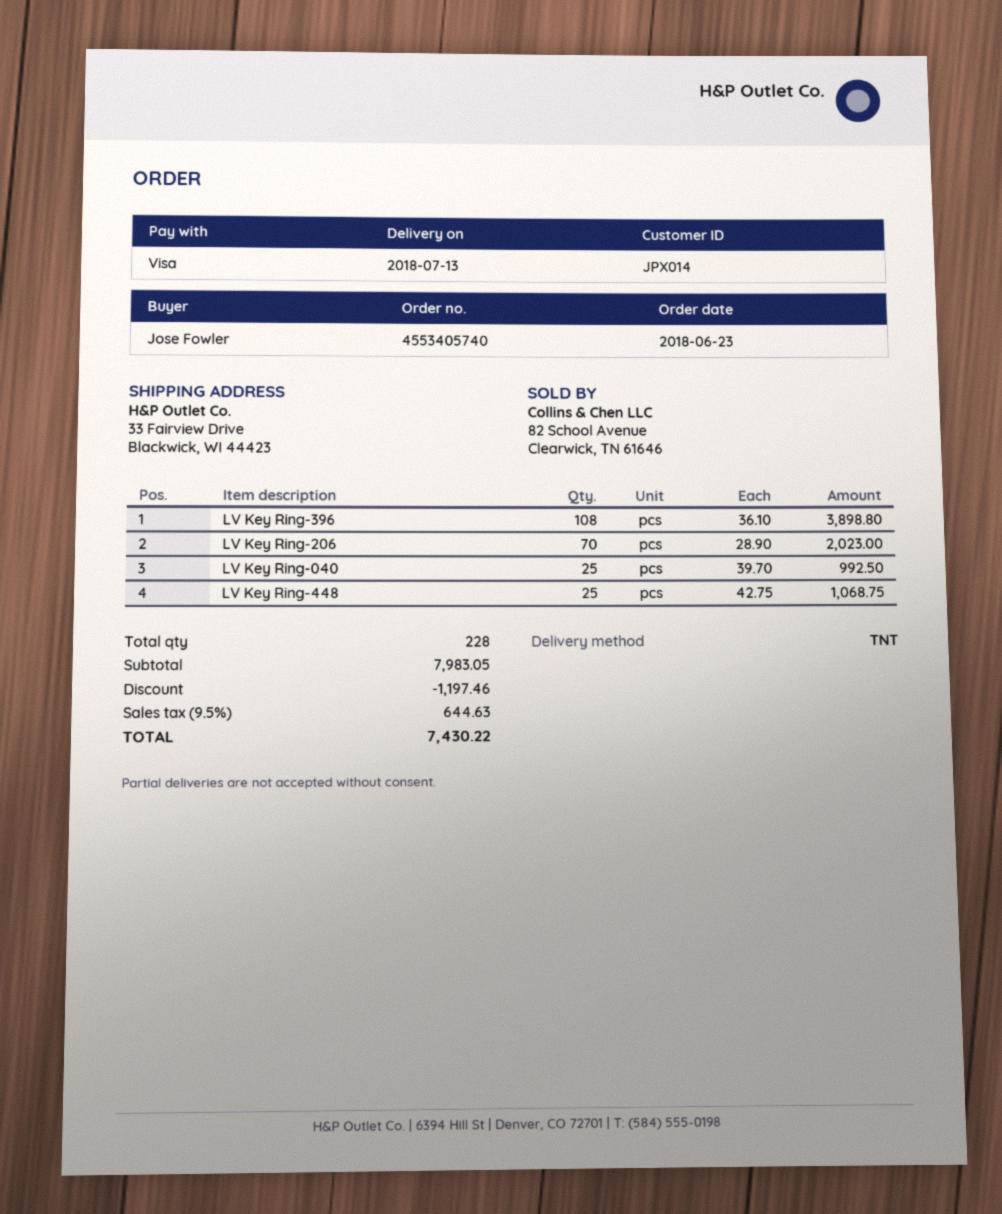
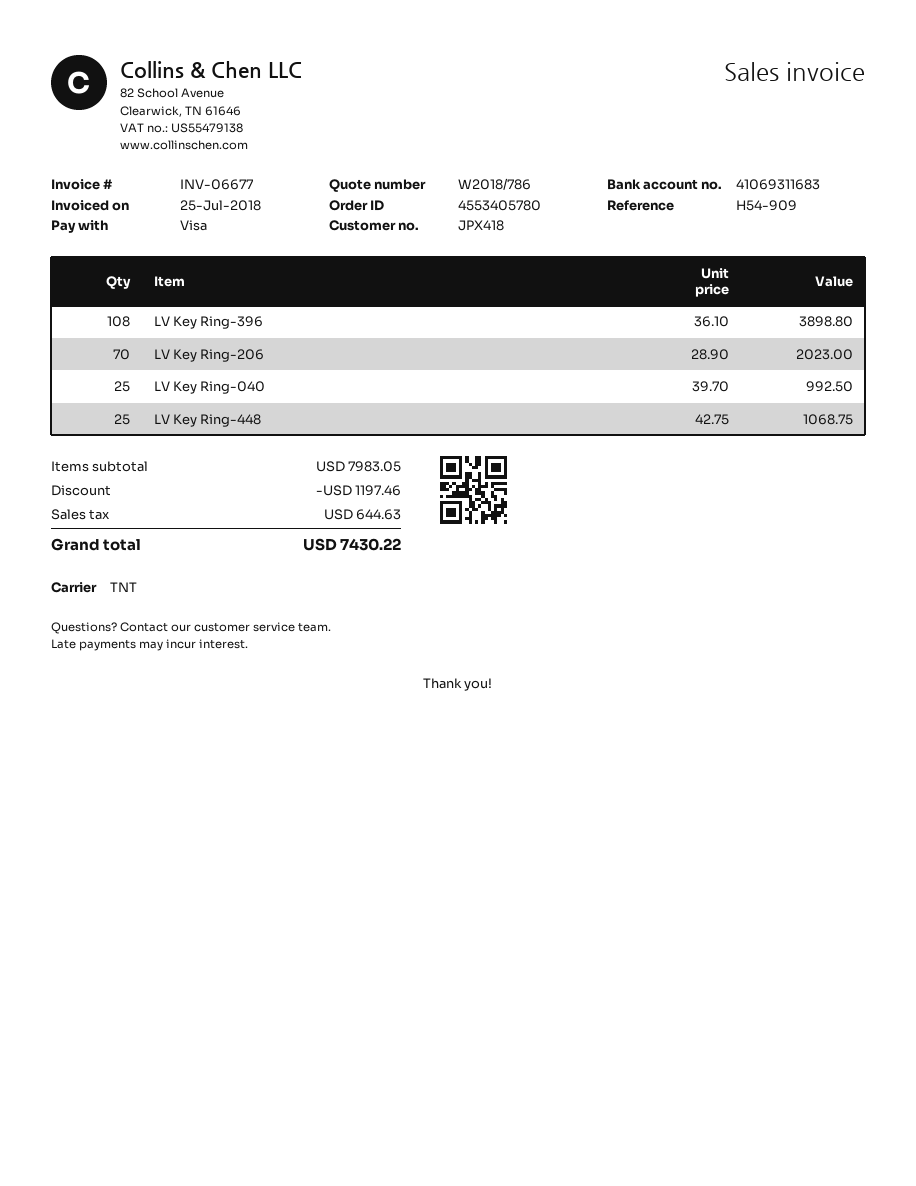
order number: 4553405740 -> 4553405780
customer number: JPX014 -> JPX418

